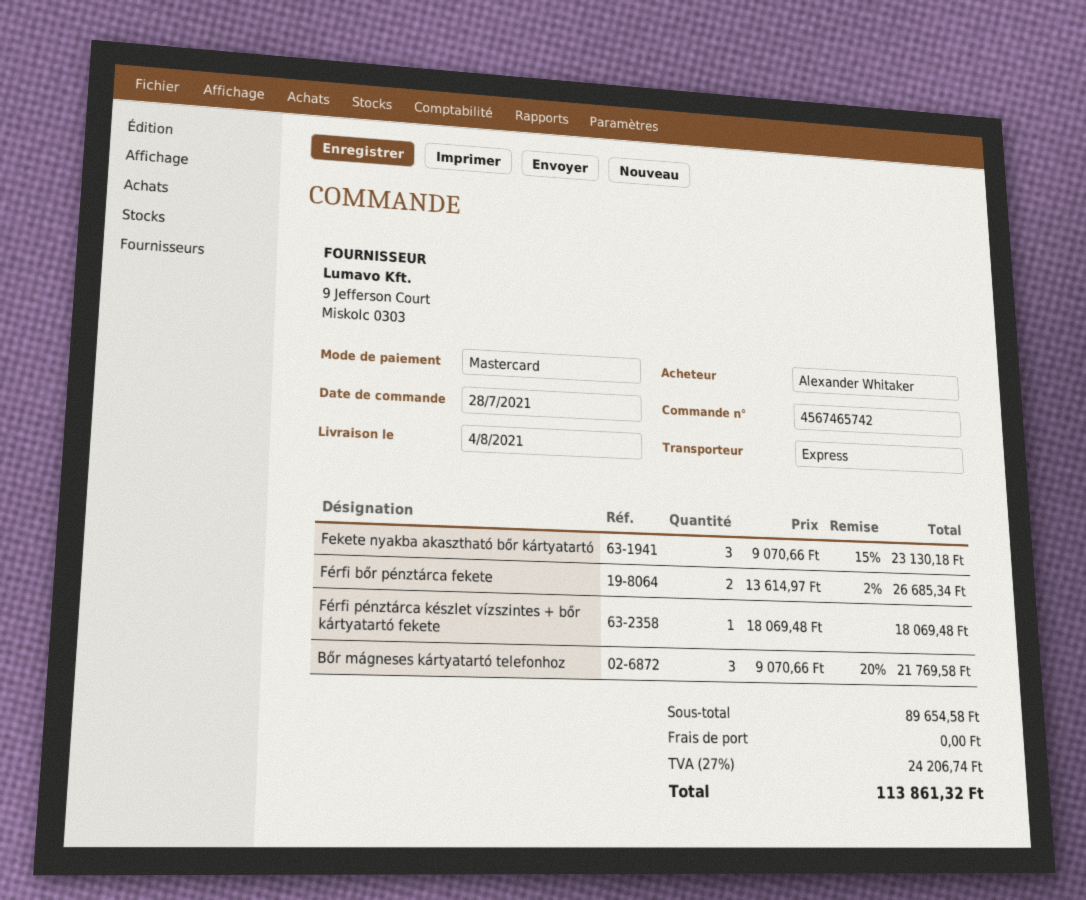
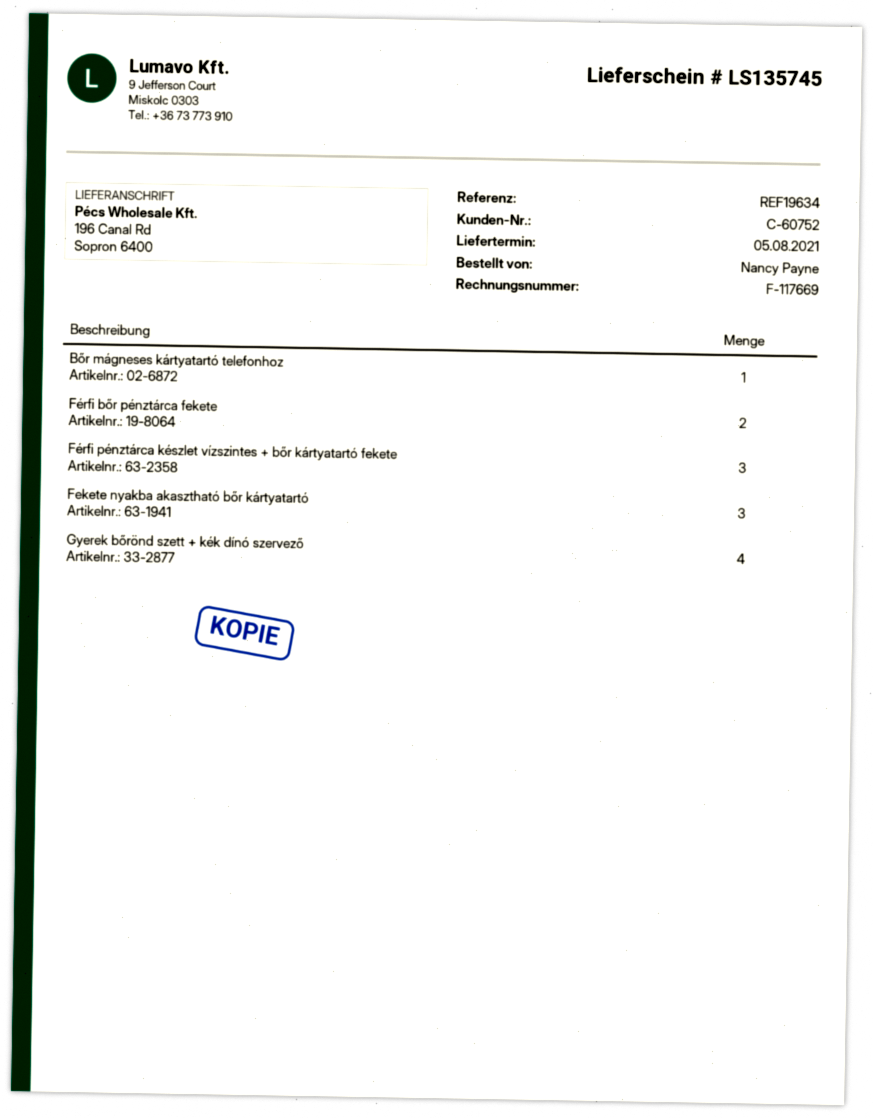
delivery date: 2021-08-04 -> 2021-08-05
ordered by: Alexander Whitaker -> Nancy Payne
Férfi pénztárca készlet vízszintes + bőr kártyatartó fekete: 1 -> 3
Bőr mágneses kártyatartó telefonhoz: 3 -> 1
Gyerek bőrönd szett + kék dínó szervező: none -> 4

